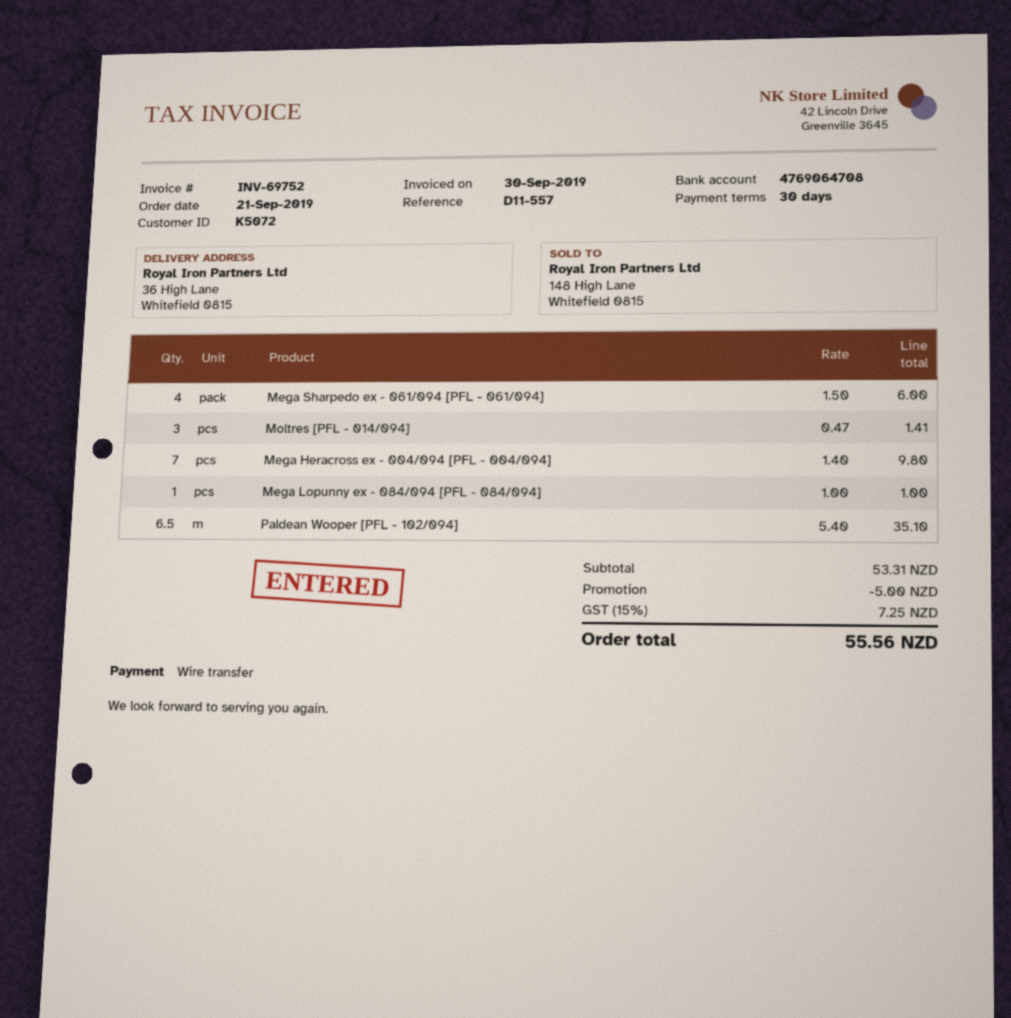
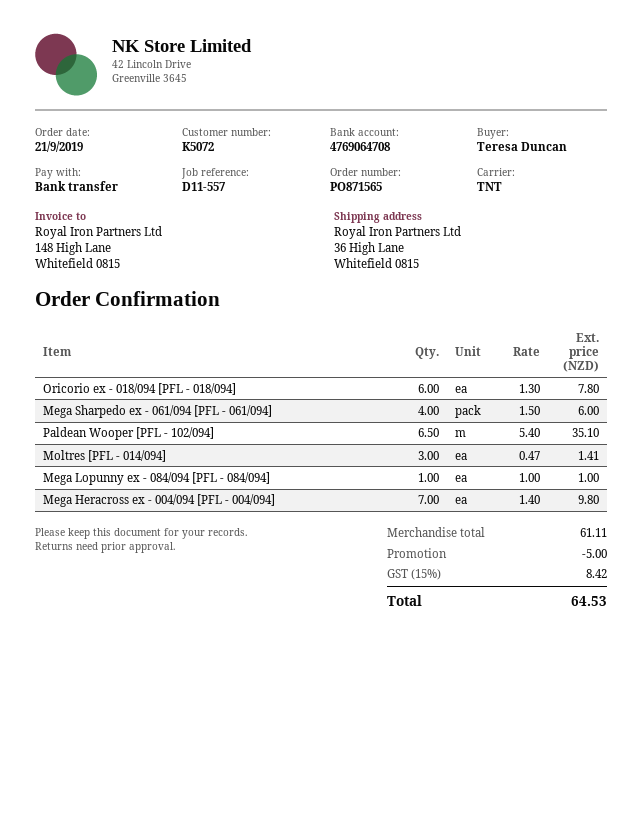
Oricorio ex - 018/094 [PFL - 018/094]: none -> 6 x 1.30 = 7.80
subtotal: 53.31 -> 61.11
tax: 15% = 7.25 -> 15% = 8.42
total: 55.56 -> 64.53

